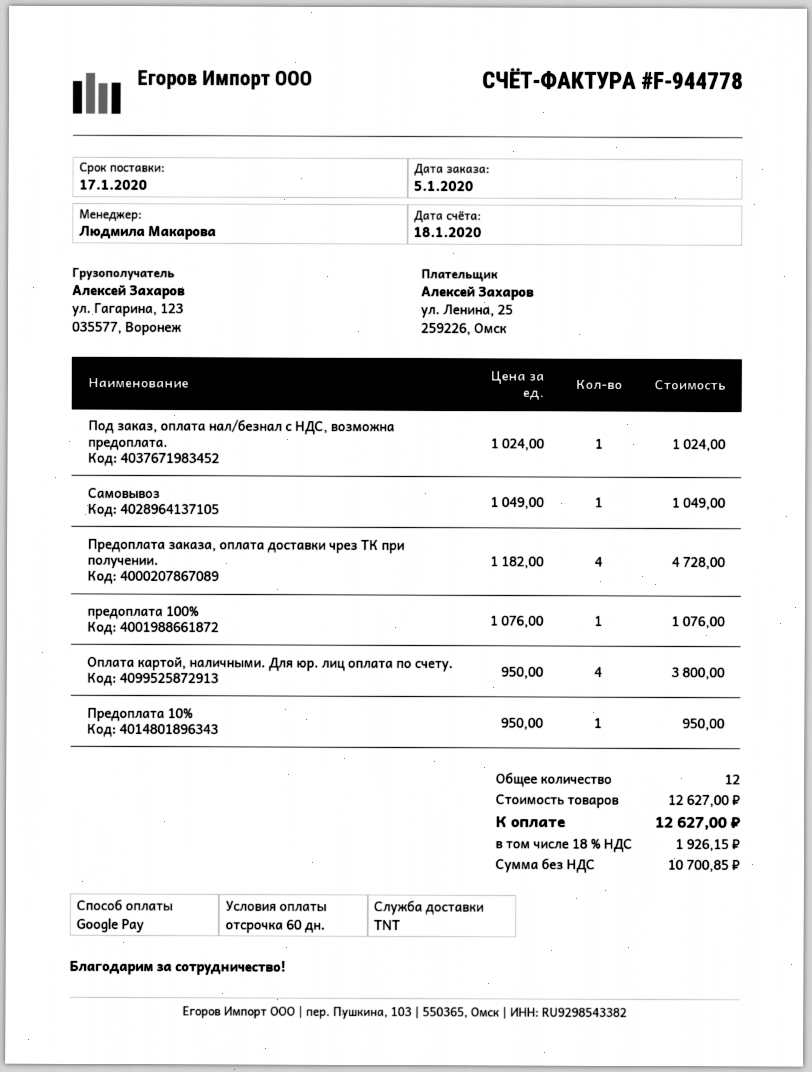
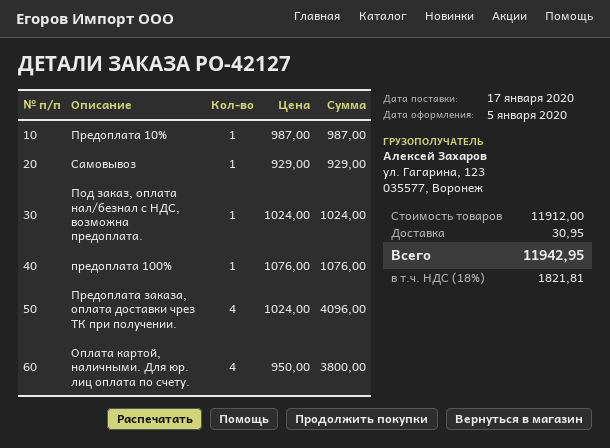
Самовывоз: 1 x 1049.00 = 1049.00 -> 1 x 929.00 = 929.00
Предоплата заказа, оплата доставки чрез ТК при получении.: 4 x 1182.00 = 4728.00 -> 4 x 1024.00 = 4096.00
Предоплата 10%: 1 x 950.00 = 950.00 -> 1 x 987.00 = 987.00
subtotal: 12627.00 -> 11912.00
shipping: none -> 30.95
tax: 18% = 1926.15 -> 18% = 1821.81
total: 12627.00 -> 11942.95

